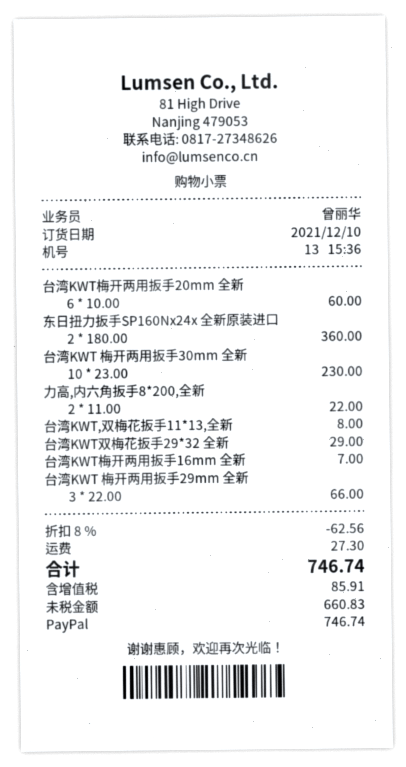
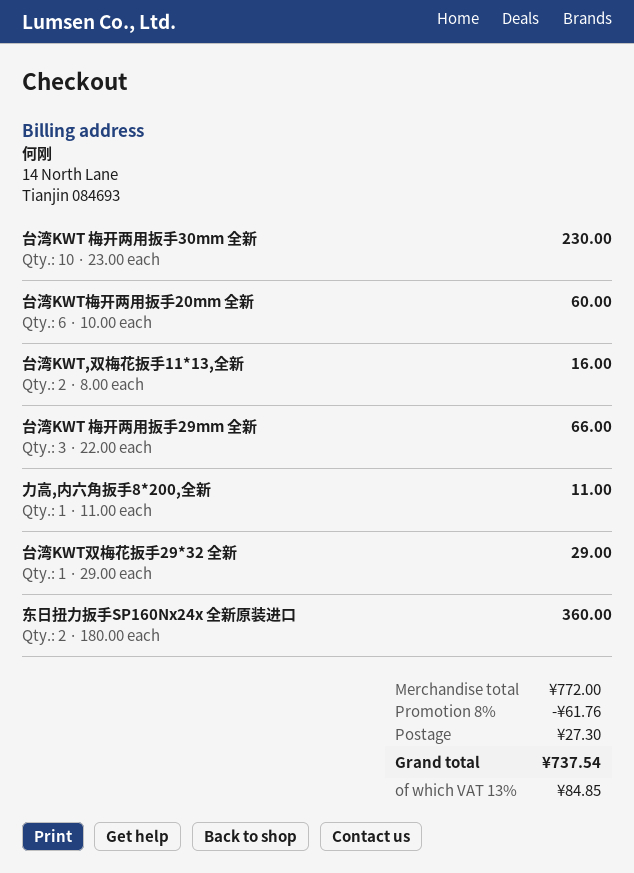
力高,内六角扳手8*200,全新: 2 x 11.00 = 22.00 -> 1 x 11.00 = 11.00
台湾KWT,双梅花扳手11*13,全新: 1 x 8.00 = 8.00 -> 2 x 8.00 = 16.00
台湾KWT梅开两用扳手16mm 全新: 1 x 7.00 = 7.00 -> none
discount: 8% = 62.56 -> 8% = 61.76
tax: 85.91 -> 84.85
total: 746.74 -> 737.54

